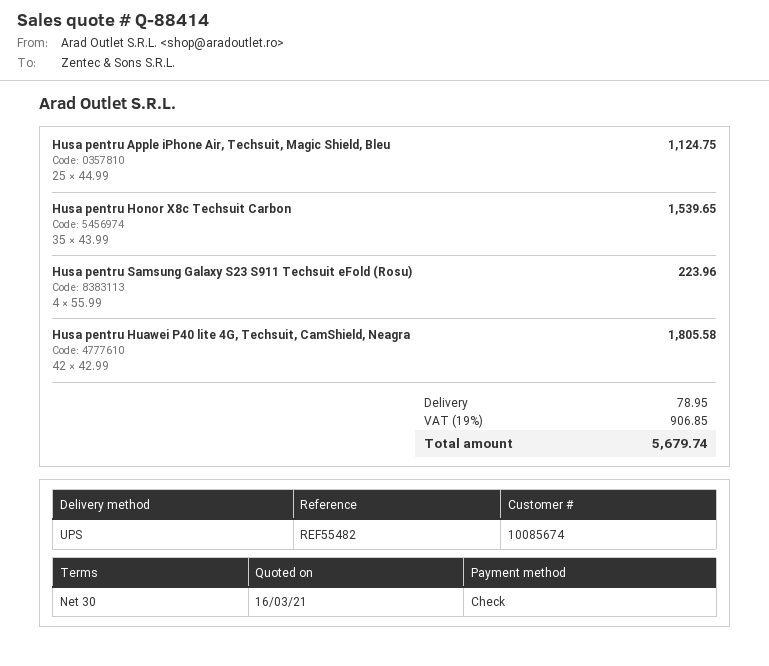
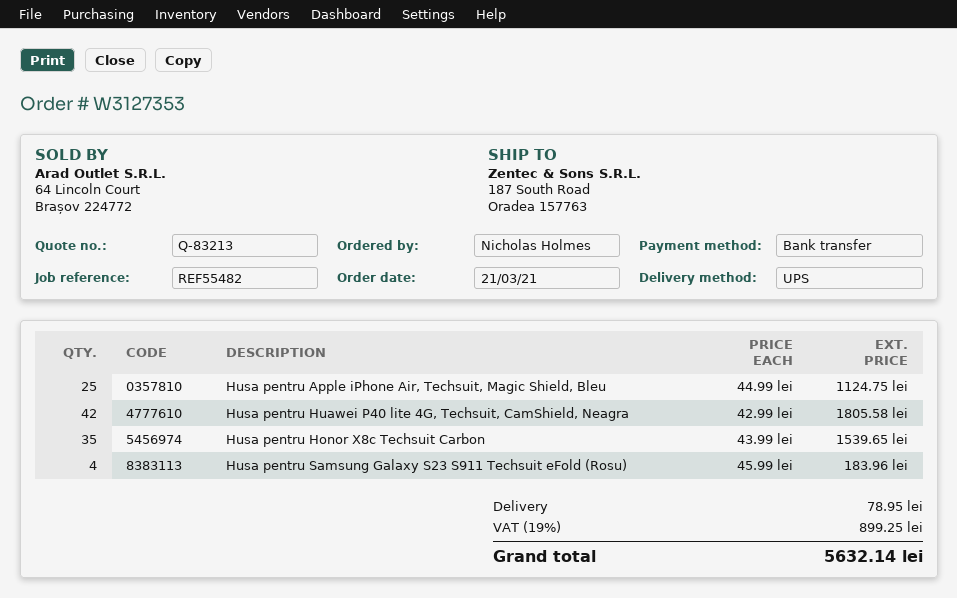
quote number: Q-88414 -> Q-83213
payment method: cheque -> bank transfer
Husa pentru Samsung Galaxy S23 S911 Techsuit eFold (Rosu): 4 x 55.99 = 223.96 -> 4 x 45.99 = 183.96
tax: 19% = 906.85 -> 19% = 899.25
total: 5679.74 -> 5632.14

